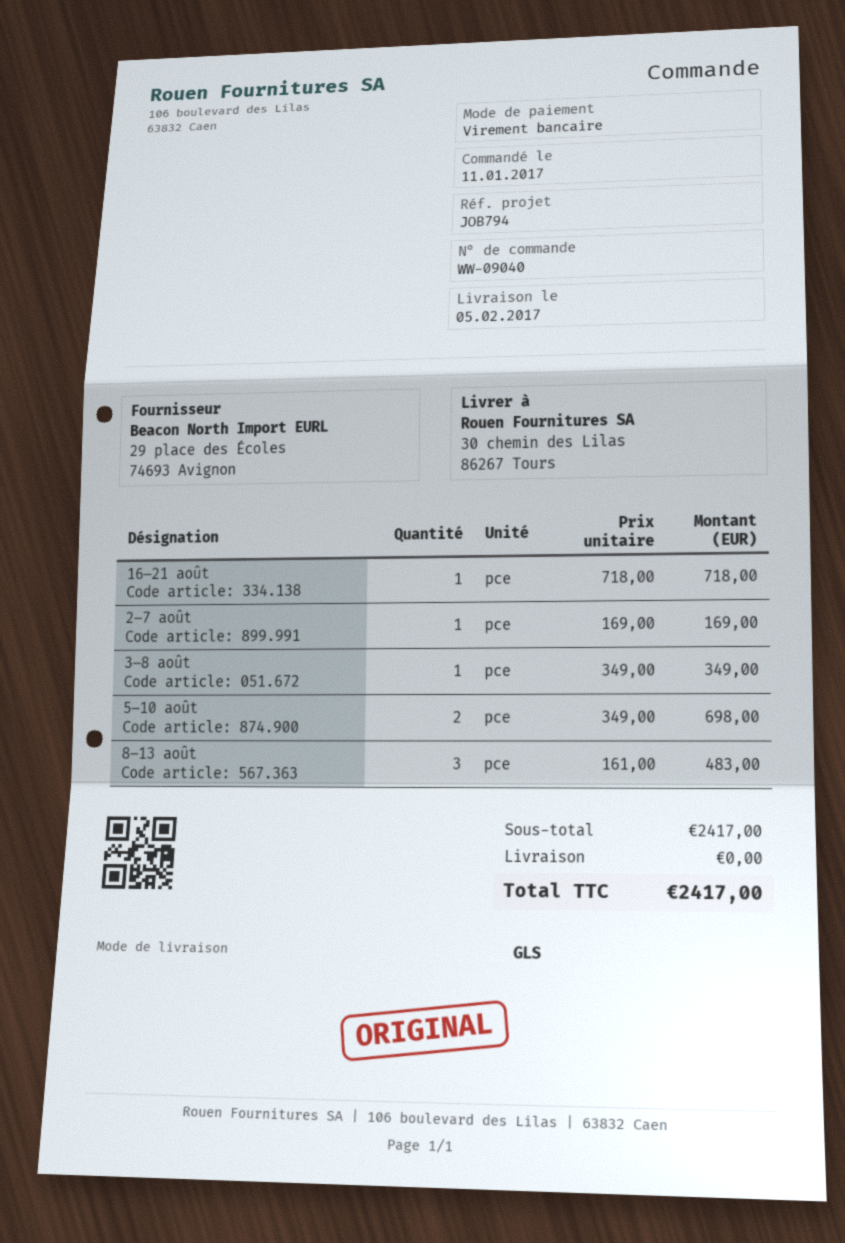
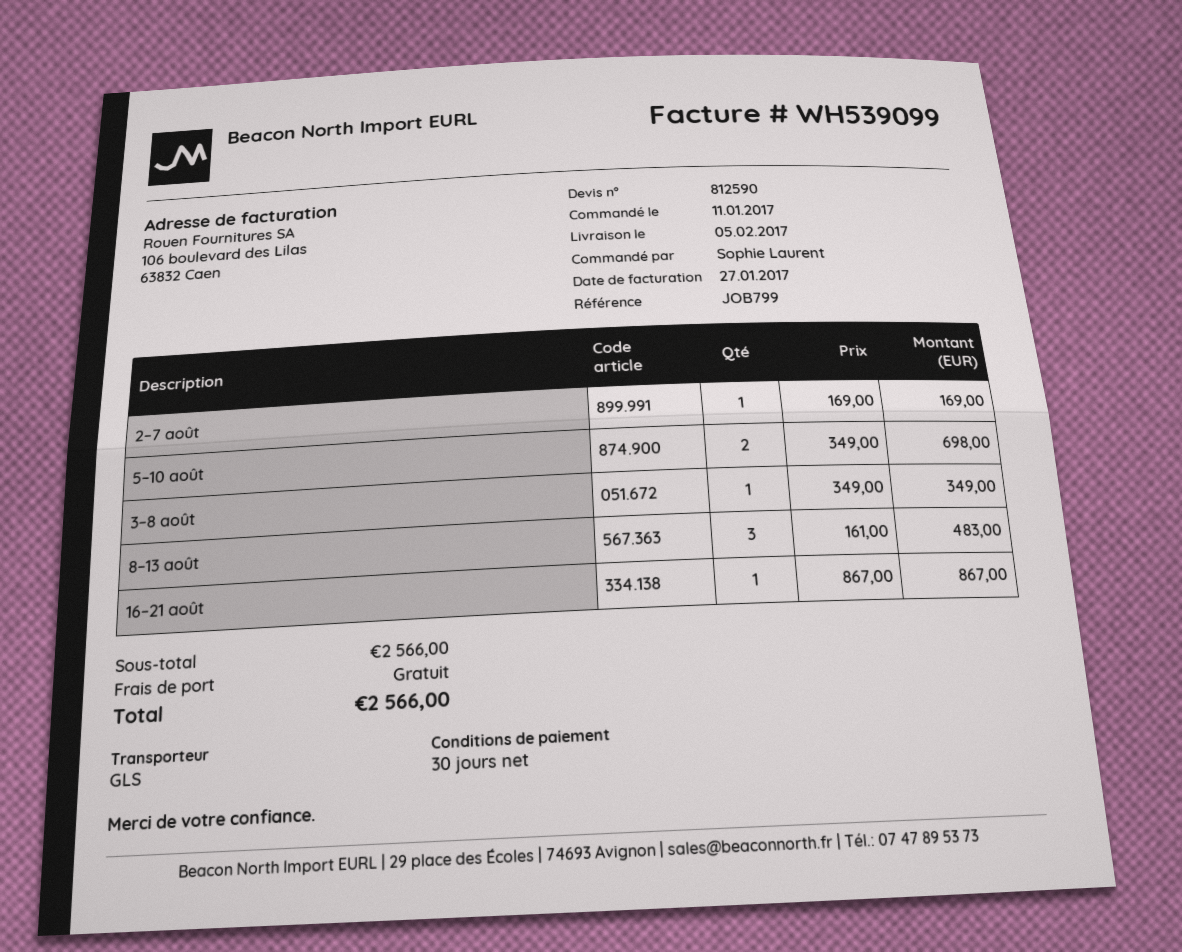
reference: JOB794 -> JOB799
16–21 août: 1 x 718.00 = 718.00 -> 1 x 867.00 = 867.00
subtotal: 2417.00 -> 2566.00
total: 2417.00 -> 2566.00

